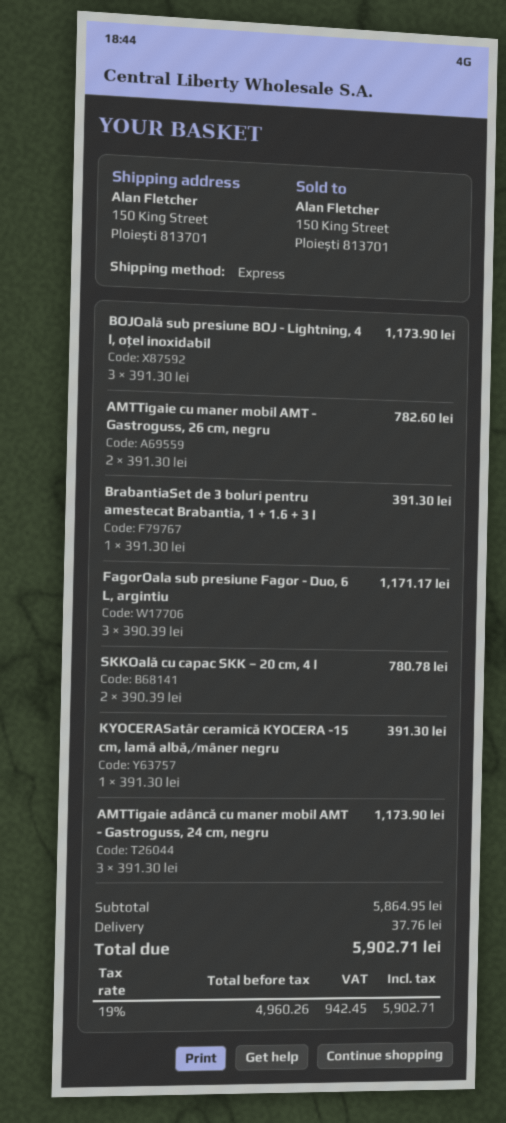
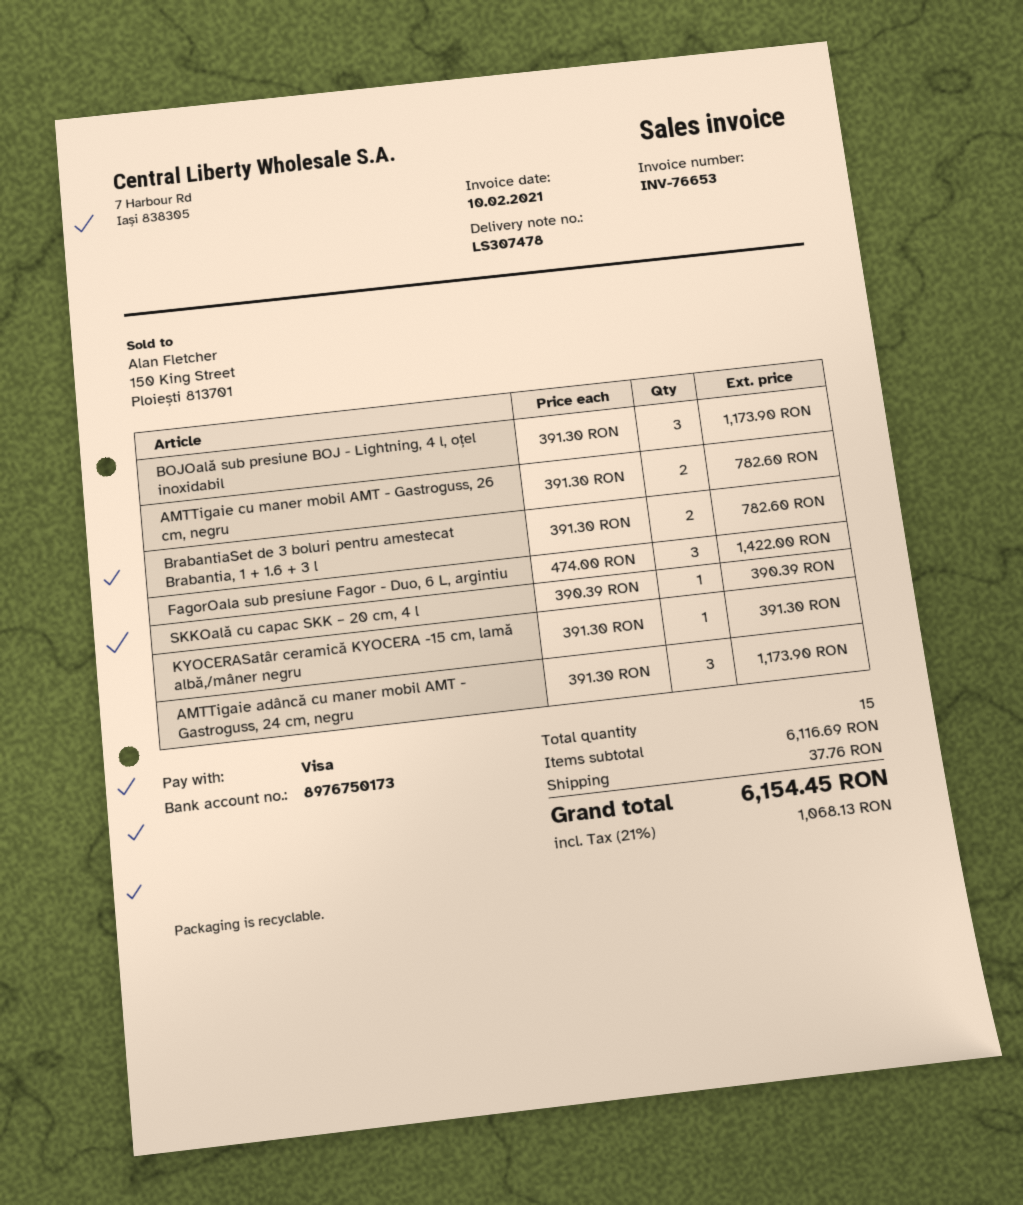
BrabantiaSet de 3 boluri pentru amestecat Brabantia, 1 + 1.6 + 3 l: 1 x 391.30 = 391.30 -> 2 x 391.30 = 782.60
FagorOala sub presiune Fagor - Duo, 6 L, argintiu: 3 x 390.39 = 1171.17 -> 3 x 474.00 = 1422.00
SKKOală cu capac SKK – 20 cm, 4 l: 2 x 390.39 = 780.78 -> 1 x 390.39 = 390.39
subtotal: 5864.95 -> 6116.69
tax: 19% = 942.45 -> 21% = 1068.13
total: 5902.71 -> 6154.45

